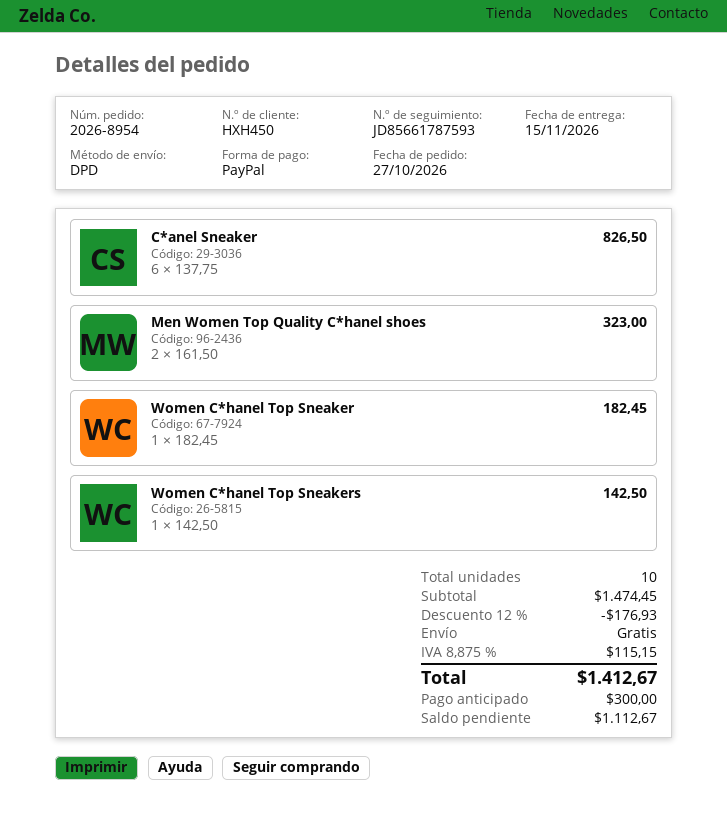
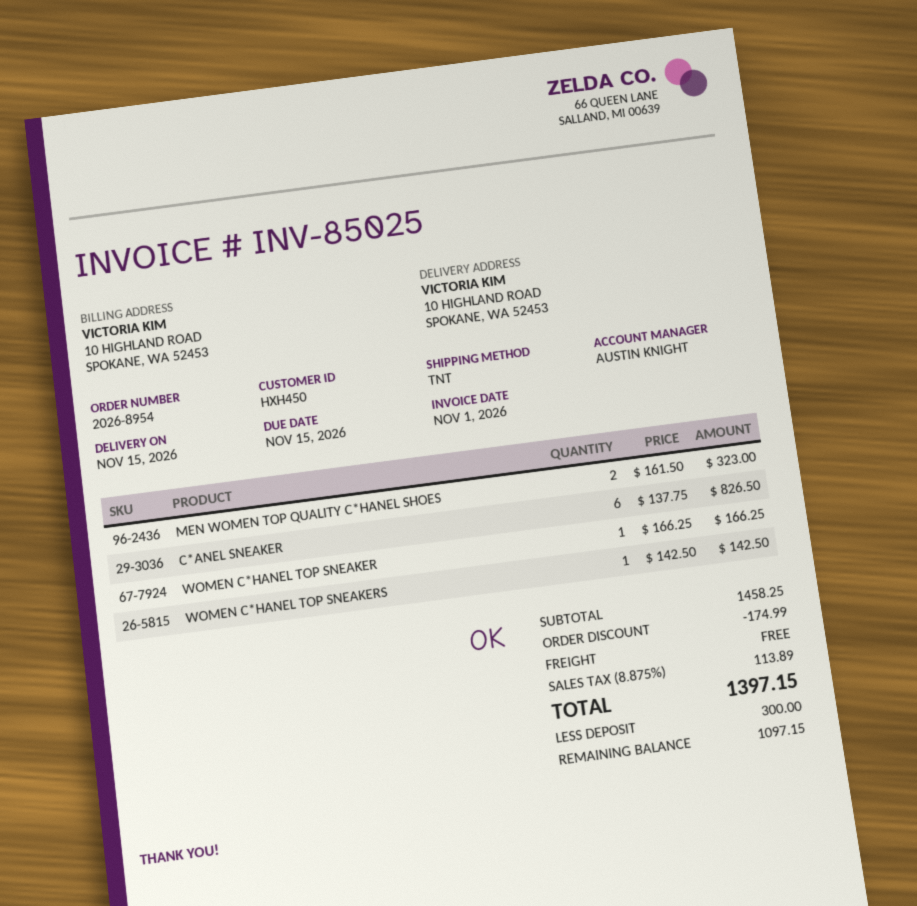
shipping method: DPD -> TNT
Women C*hanel Top Sneaker: 1 x 182.45 = 182.45 -> 1 x 166.25 = 166.25
subtotal: 1474.45 -> 1458.25
discount: 176.93 -> 174.99
tax: 8.875% = 115.15 -> 8.875% = 113.89
total: 1412.67 -> 1397.15
balance: 1112.67 -> 1097.15

